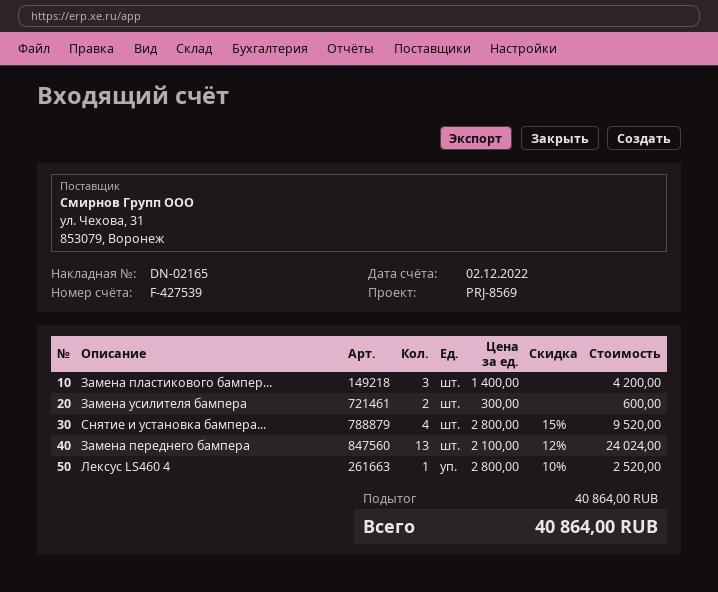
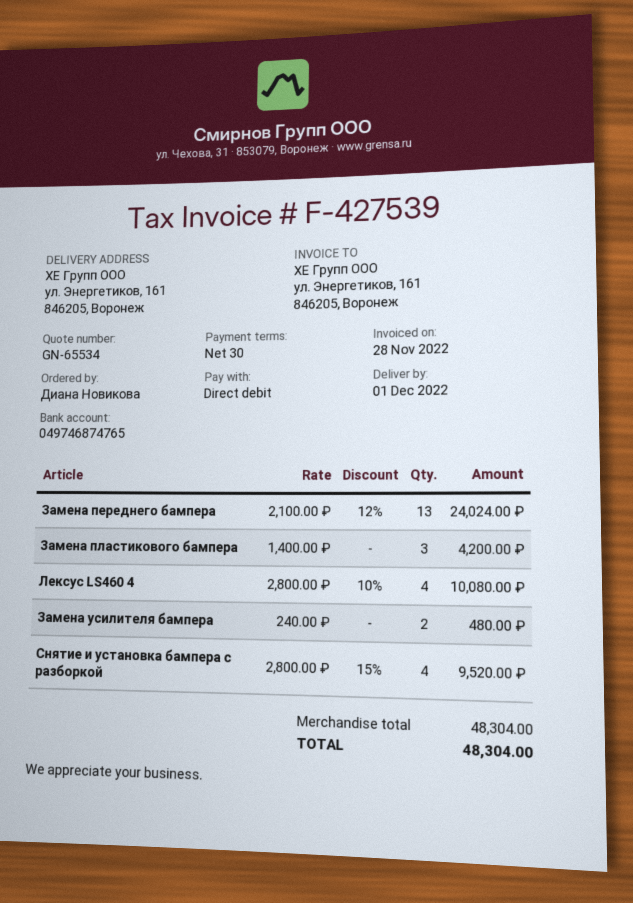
invoice date: 2022-12-02 -> 2022-11-28
Замена усилителя бампера: 2 x 300.00 = 600.00 -> 2 x 240.00 = 480.00
Лексус LS460 4: 1 x 2800.00 - 10% = 2520.00 -> 4 x 2800.00 - 10% = 10080.00
subtotal: 40864.00 -> 48304.00
total: 40864.00 -> 48304.00

